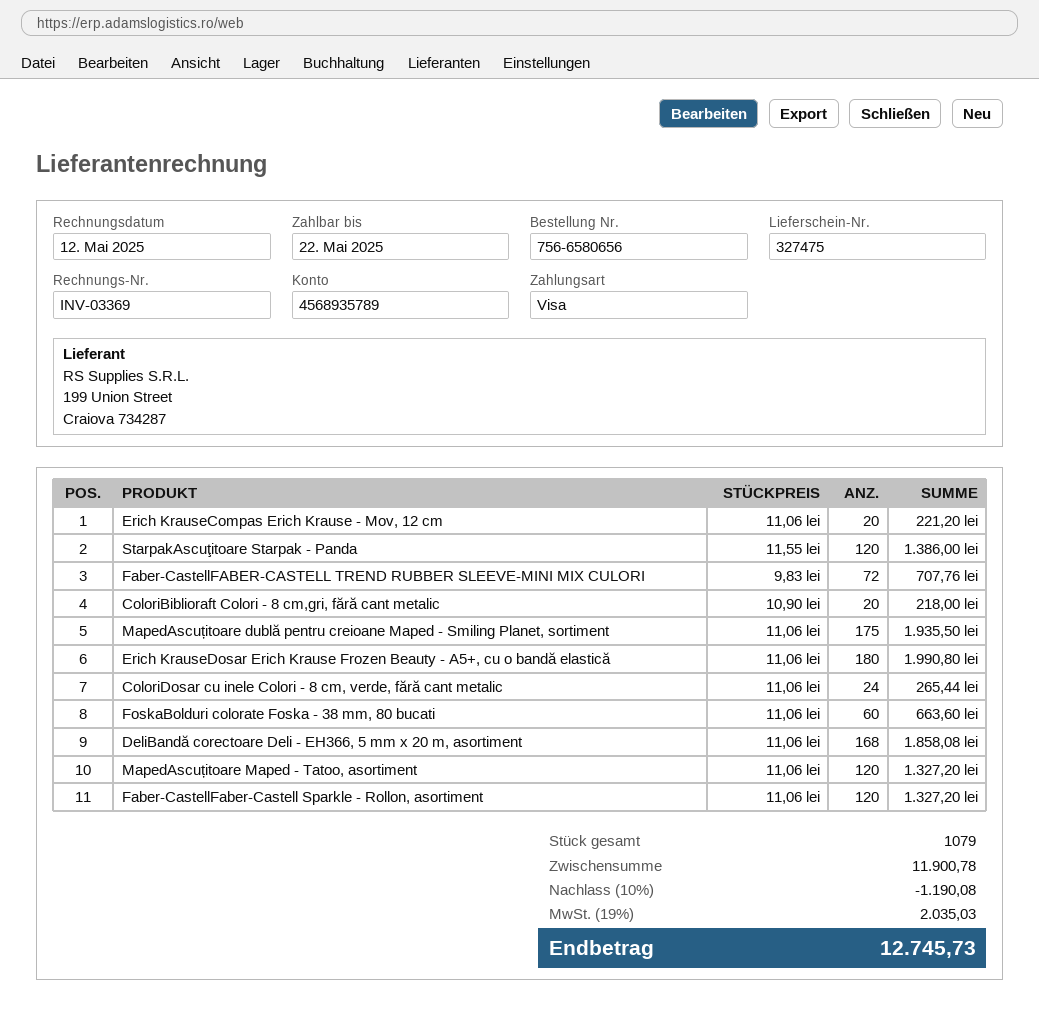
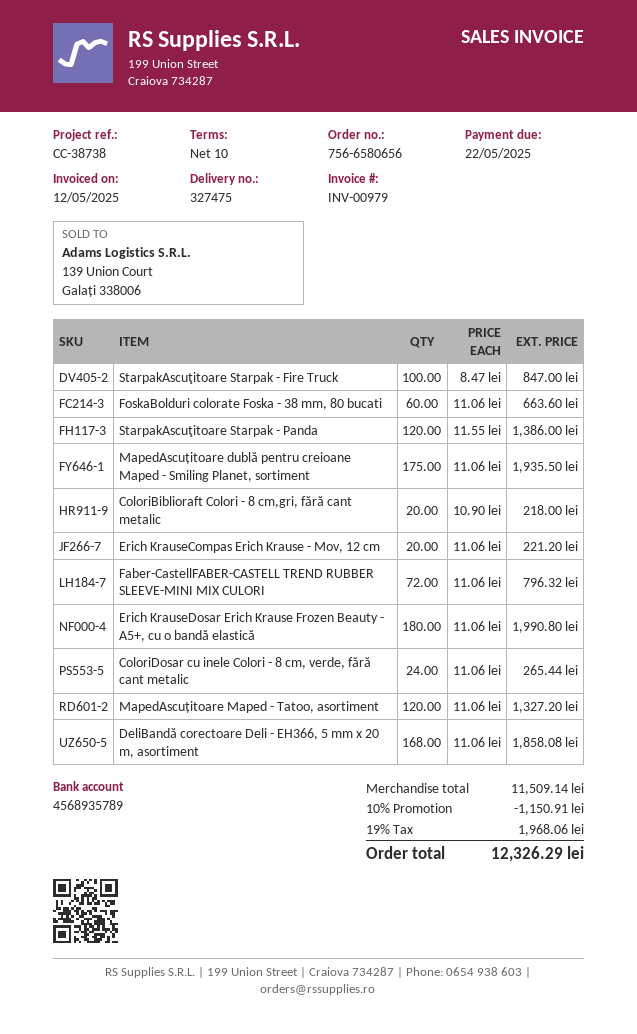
invoice number: INV-03369 -> INV-00979
Faber-CastellFABER-CASTELL TREND RUBBER SLEEVE-MINI MIX CULORI: 72 x 9.83 = 707.76 -> 72 x 11.06 = 796.32
Faber-CastellFaber-Castell Sparkle - Rollon, asortiment: 120 x 11.06 = 1327.20 -> none
StarpakAscuţitoare Starpak - Fire Truck: none -> 100 x 8.47 = 847.00
subtotal: 11900.78 -> 11509.14
discount: 10% = 1190.08 -> 10% = 1150.91
tax: 19% = 2035.03 -> 19% = 1968.06
total: 12745.73 -> 12326.29

